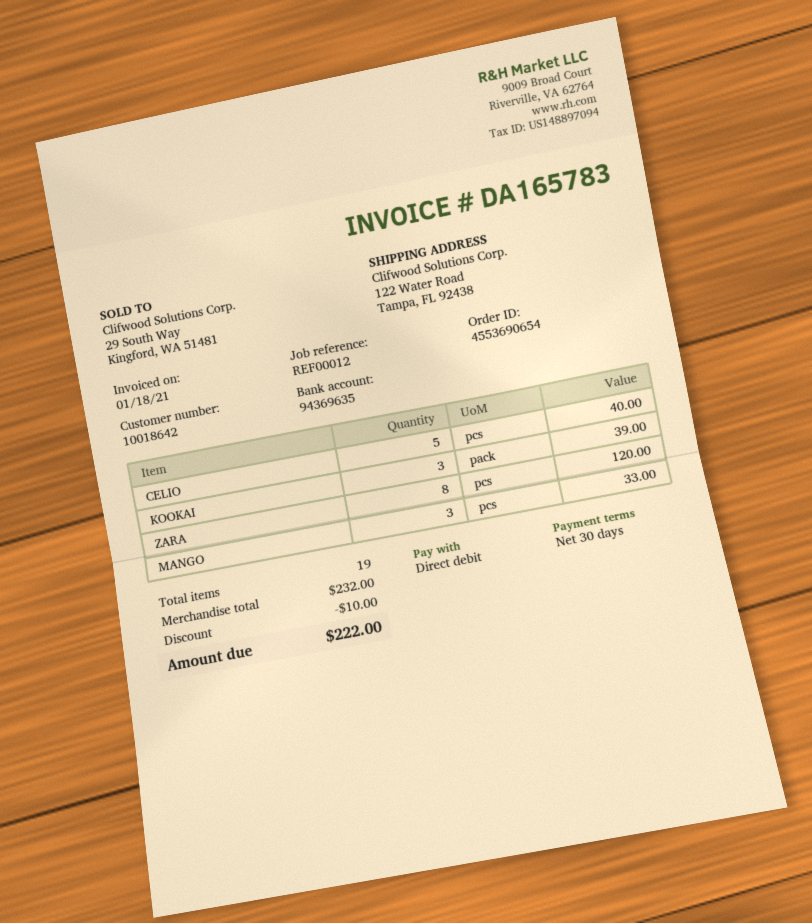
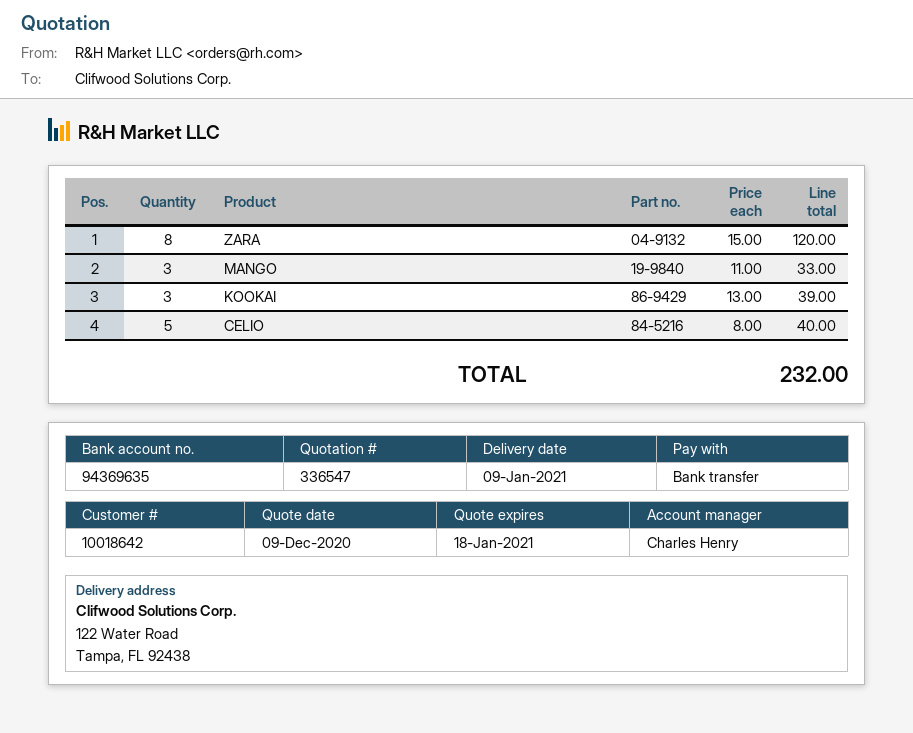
payment method: direct debit -> bank transfer
discount: 10.00 -> none
total: 222.00 -> 232.00

